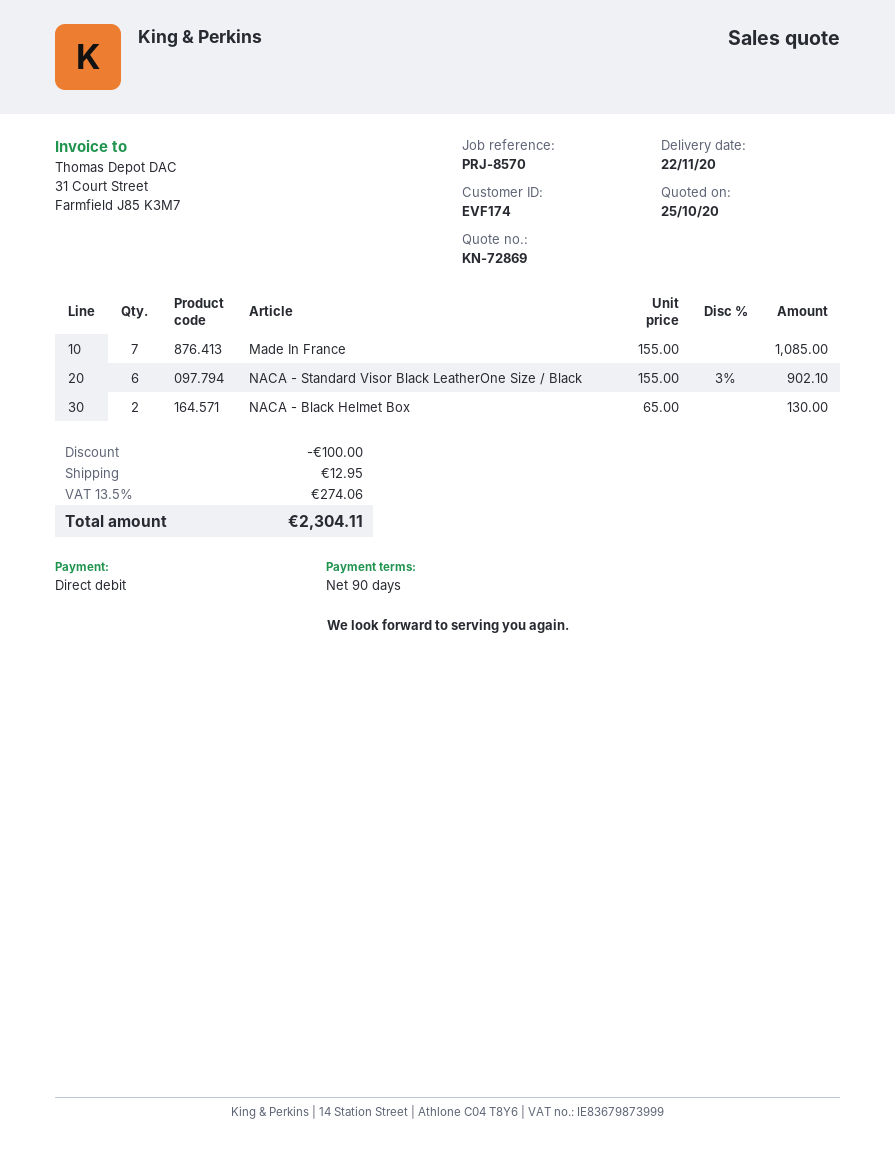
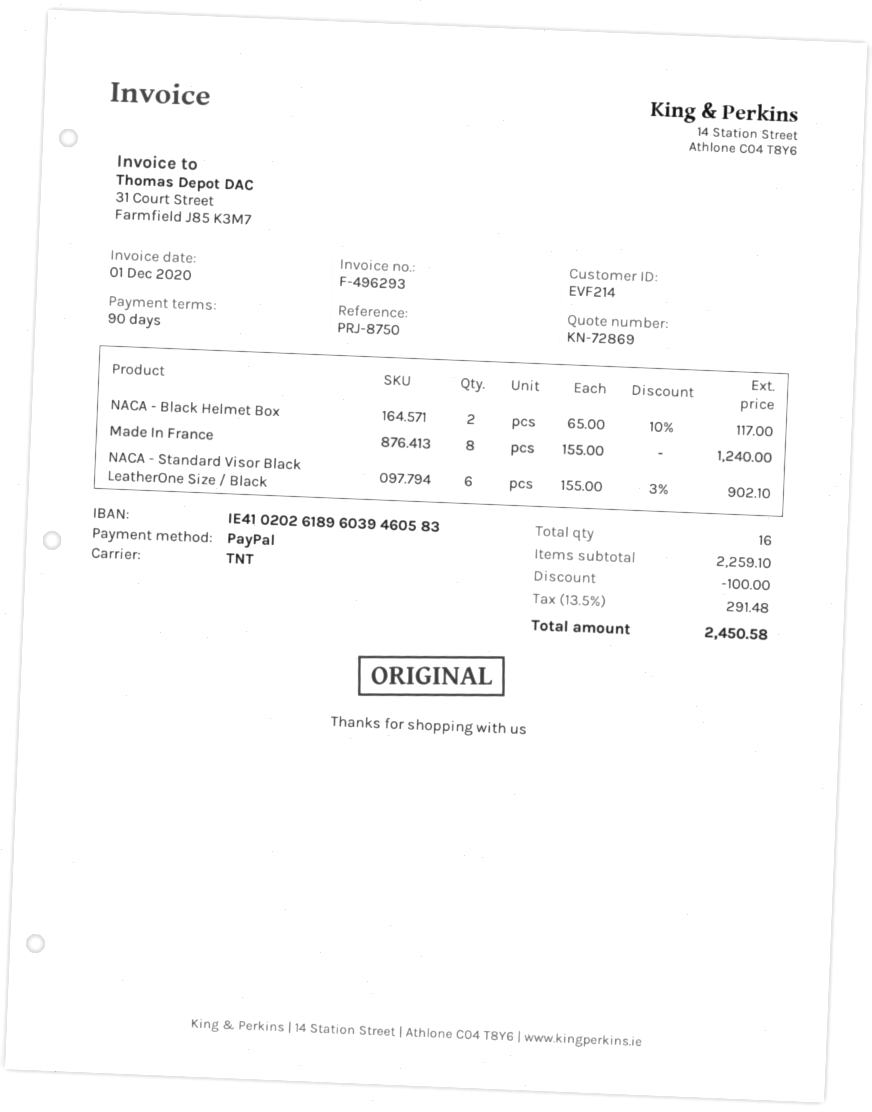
customer number: EVF174 -> EVF214
reference: PRJ-8570 -> PRJ-8750
payment method: direct debit -> PayPal
Made In France: 7 x 155.00 = 1085.00 -> 8 x 155.00 = 1240.00
NACA - Black Helmet Box: 2 x 65.00 = 130.00 -> 2 x 65.00 - 10% = 117.00
shipping: 12.95 -> none
tax: 13.5% = 274.06 -> 13.5% = 291.48
total: 2304.11 -> 2450.58

